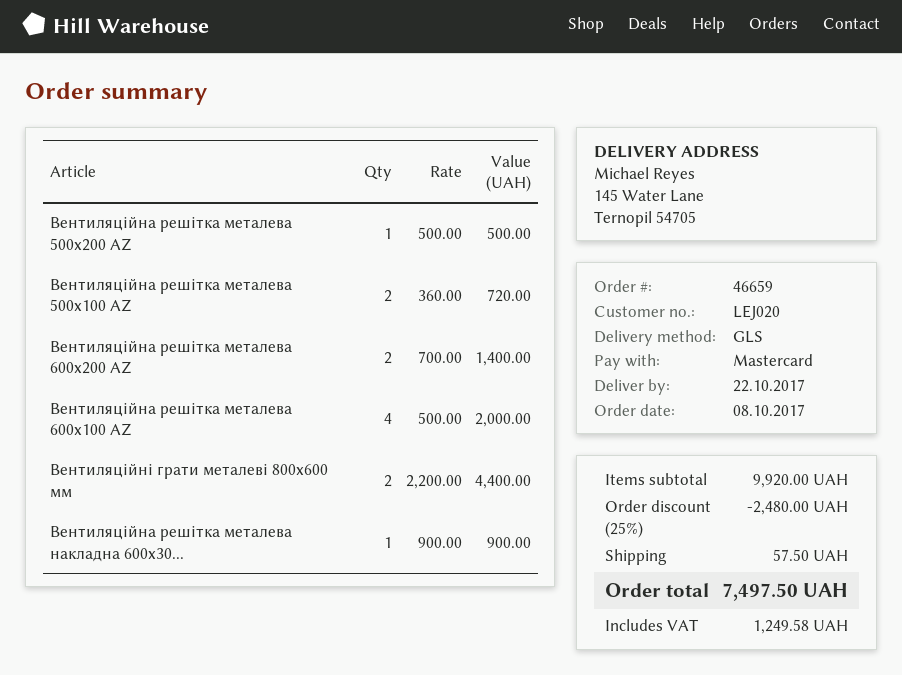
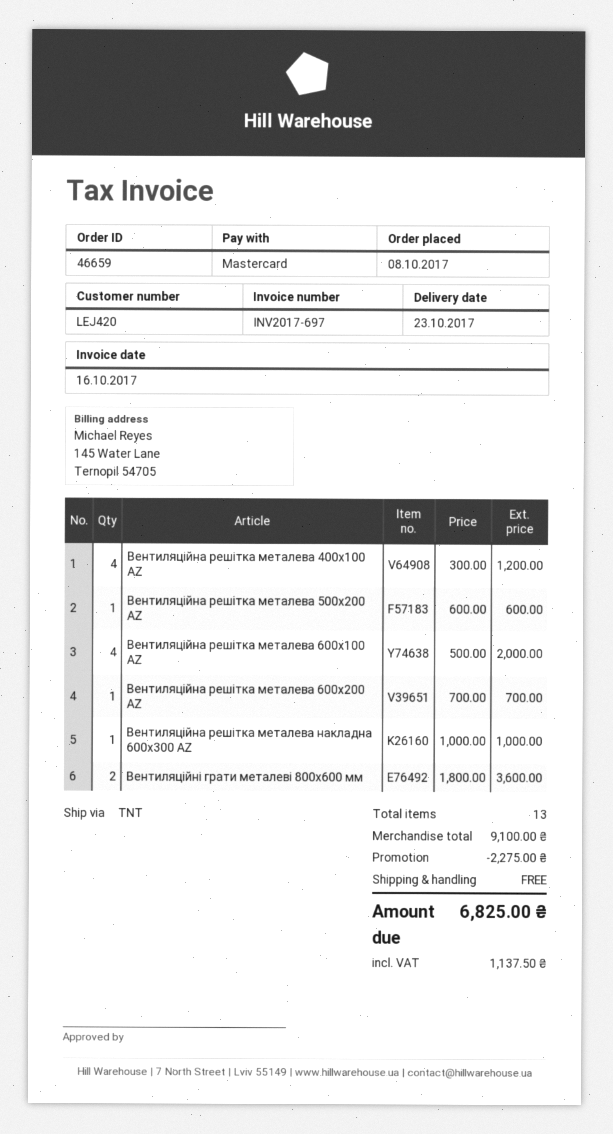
delivery date: 2017-10-22 -> 2017-10-23
customer number: LEJ020 -> LEJ420
shipping method: GLS -> TNT
Вентиляційна решітка металева 500х200 AZ: 1 x 500.00 = 500.00 -> 1 x 600.00 = 600.00
Вентиляційна решітка металева 500х100 AZ: 2 x 360.00 = 720.00 -> none
Вентиляційна решітка металева 600х200 АZ: 2 x 700.00 = 1400.00 -> 1 x 700.00 = 700.00
Вентиляційні грати металеві 800х600 мм: 2 x 2200.00 = 4400.00 -> 2 x 1800.00 = 3600.00
Вентиляційна решітка металева накладна 600х30...: 1 x 900.00 = 900.00 -> 1 x 1000.00 = 1000.00
Вентиляційна решітка металева 400х100 AZ: none -> 4 x 300.00 = 1200.00
subtotal: 9920.00 -> 9100.00
discount: 2480.00 -> 2275.00
shipping: 57.50 -> 0.00
tax: 1249.58 -> 1137.50
total: 7497.50 -> 6825.00

